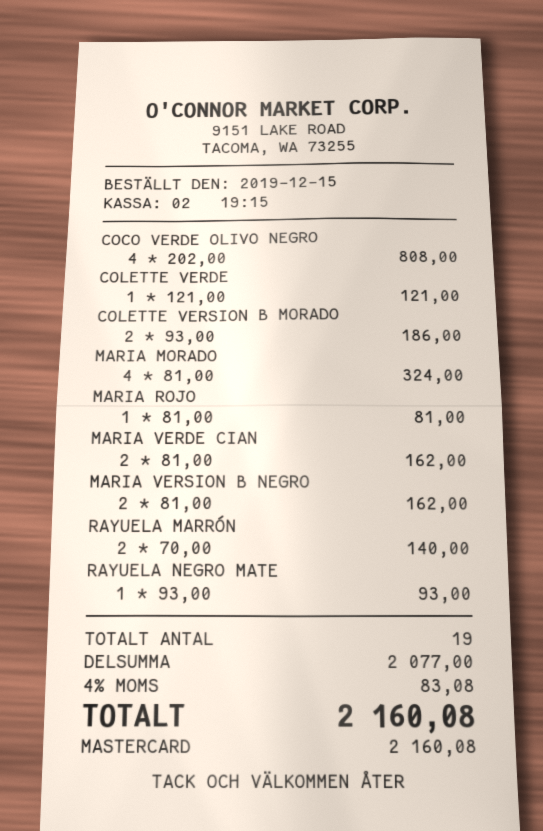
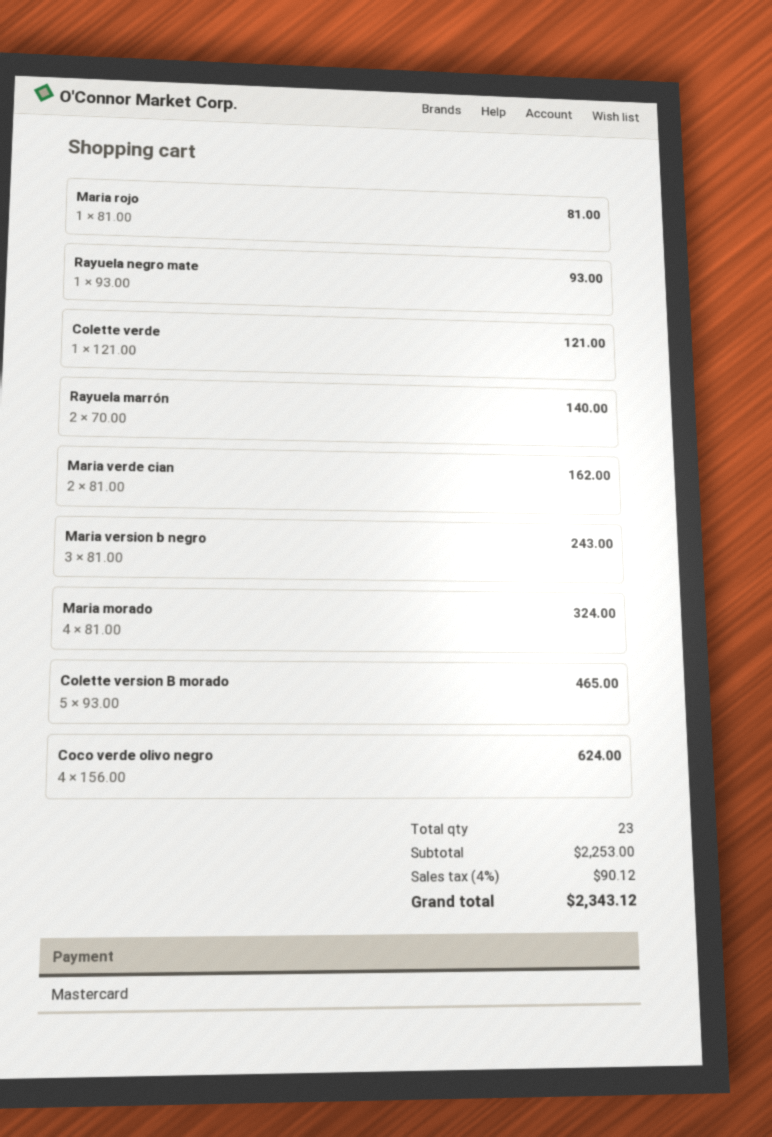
COCO VERDE OLIVO NEGRO: 4 x 202.00 = 808.00 -> 4 x 156.00 = 624.00
COLETTE VERSION B MORADO: 2 x 93.00 = 186.00 -> 5 x 93.00 = 465.00
MARIA VERSION B NEGRO: 2 x 81.00 = 162.00 -> 3 x 81.00 = 243.00
total quantity: 19 -> 23
subtotal: 2077.00 -> 2253.00
tax: 4% = 83.08 -> 4% = 90.12
total: 2160.08 -> 2343.12

